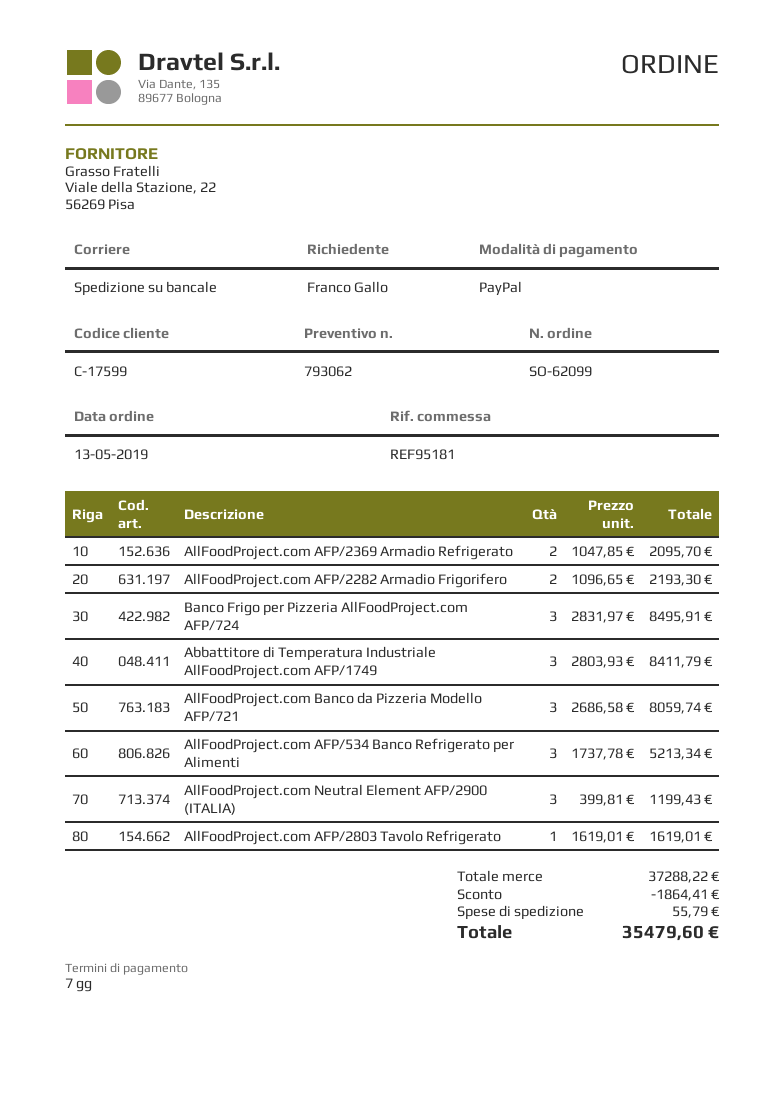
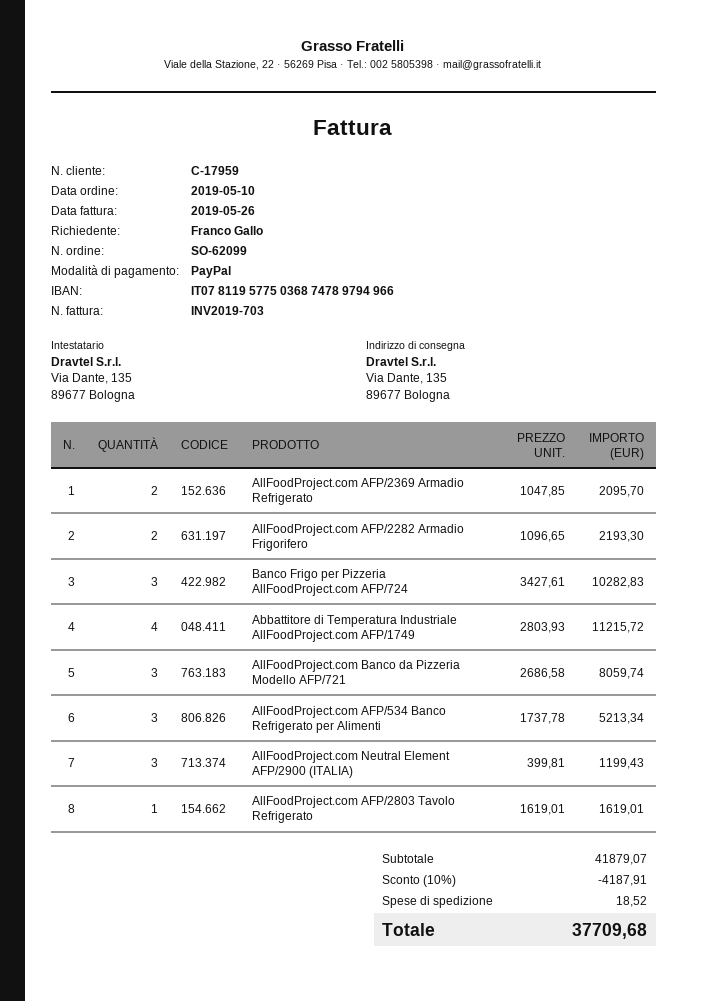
order date: 2019-05-13 -> 2019-05-10
customer number: C-17599 -> C-17959
Banco Frigo per Pizzeria AllFoodProject.com AFP/724: 3 x 2831.97 = 8495.91 -> 3 x 3427.61 = 10282.83
Abbattitore di Temperatura Industriale AllFoodProject.com AFP/1749: 3 x 2803.93 = 8411.79 -> 4 x 2803.93 = 11215.72
subtotal: 37288.22 -> 41879.07
discount: 1864.41 -> 4187.91
shipping: 55.79 -> 18.52
total: 35479.60 -> 37709.68

